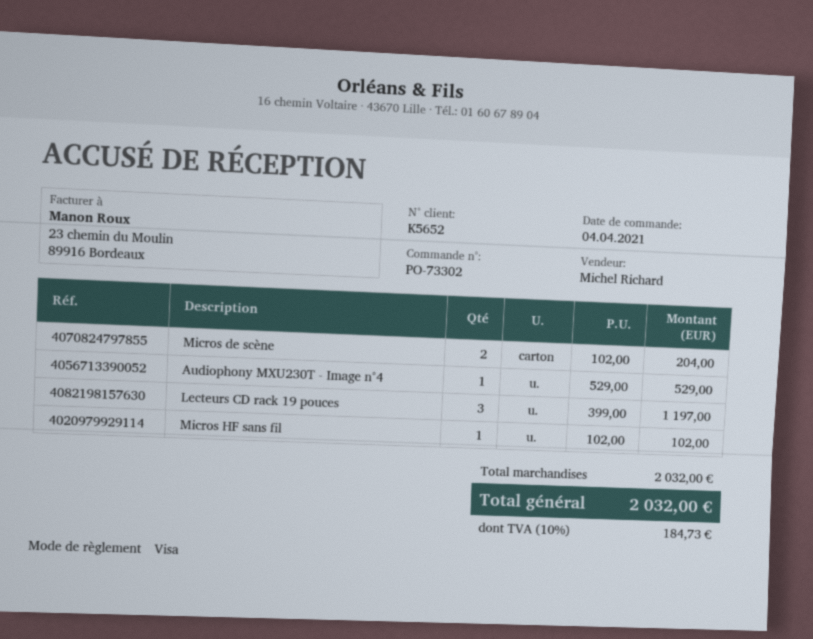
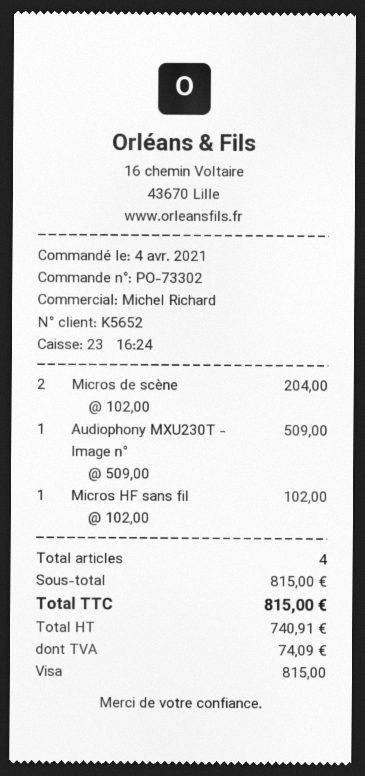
Audiophony MXU230T - Image n°4: 1 x 529.00 = 529.00 -> 1 x 509.00 = 509.00
Lecteurs CD rack 19 pouces: 3 x 399.00 = 1197.00 -> none
subtotal: 2032.00 -> 815.00
tax: 184.73 -> 74.09
total: 2032.00 -> 815.00

